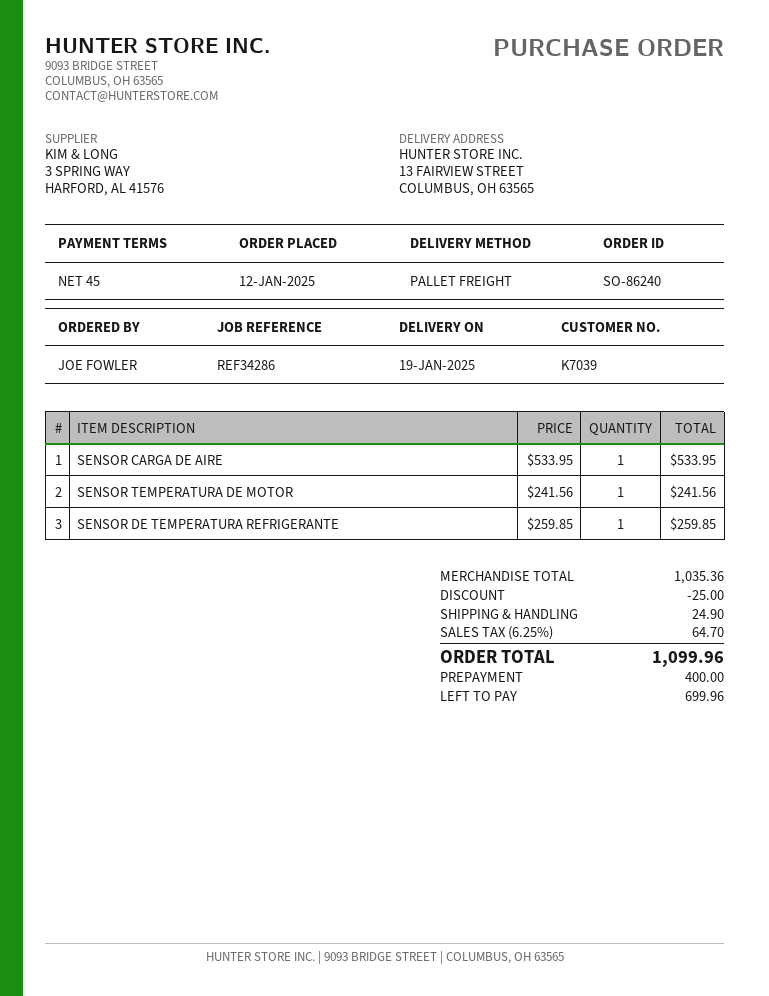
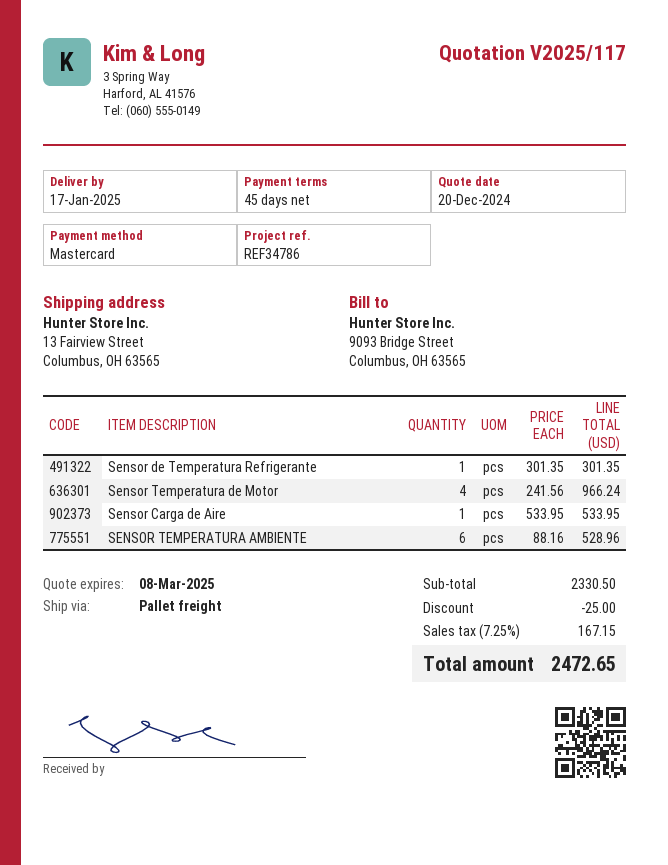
delivery date: 2025-01-19 -> 2025-01-17
reference: REF34286 -> REF34786
SENSOR TEMPERATURA DE MOTOR: 1 x 241.56 = 241.56 -> 4 x 241.56 = 966.24
SENSOR DE TEMPERATURA REFRIGERANTE: 1 x 259.85 = 259.85 -> 1 x 301.35 = 301.35
SENSOR TEMPERATURA AMBIENTE: none -> 6 x 88.16 = 528.96
subtotal: 1035.36 -> 2330.50
shipping: 24.90 -> none
tax: 6.25% = 64.70 -> 7.25% = 167.15
total: 1099.96 -> 2472.65

